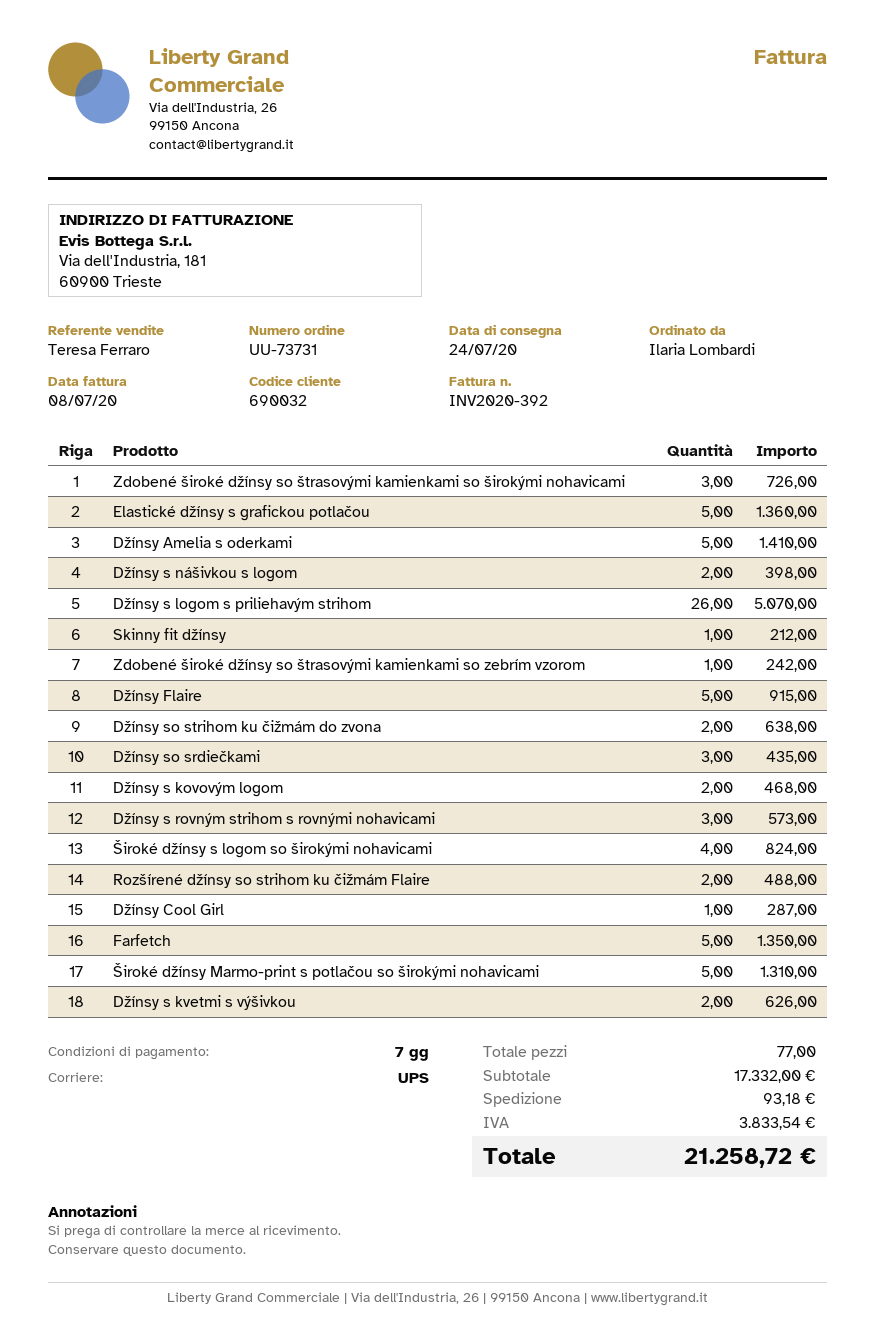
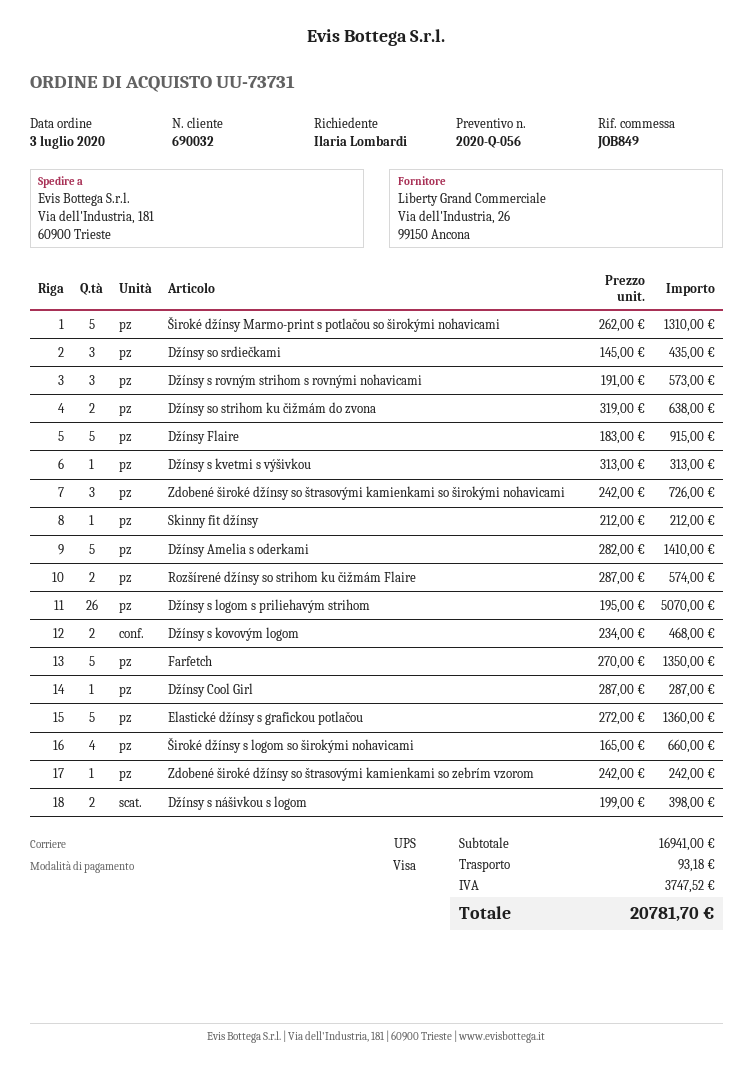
Široké džínsy s logom so širokými nohavicami: 4 for 824.00 -> 4 for 660.00
Rozšírené džínsy so strihom ku čižmám Flaire: 2 for 488.00 -> 2 for 574.00
Džínsy s kvetmi s výšivkou: 2 for 626.00 -> 1 for 313.00
subtotal: 17332.00 -> 16941.00
tax: 3833.54 -> 3747.52
total: 21258.72 -> 20781.70

